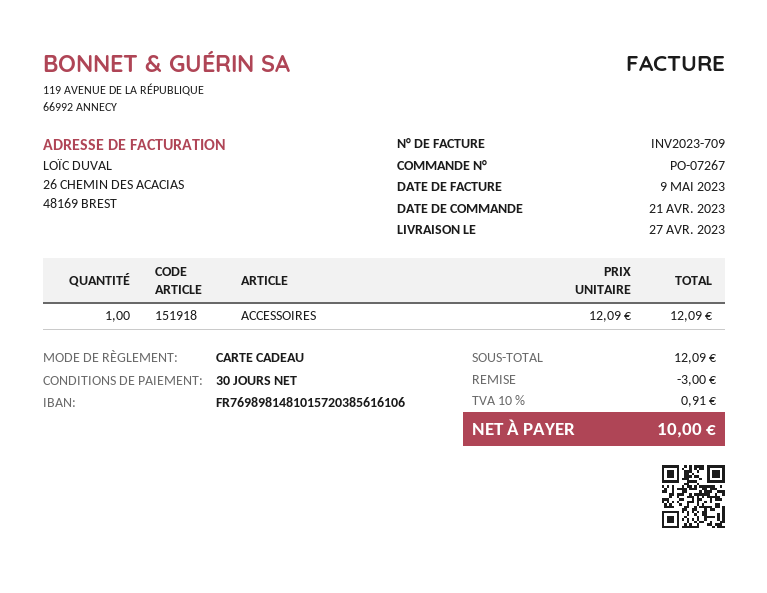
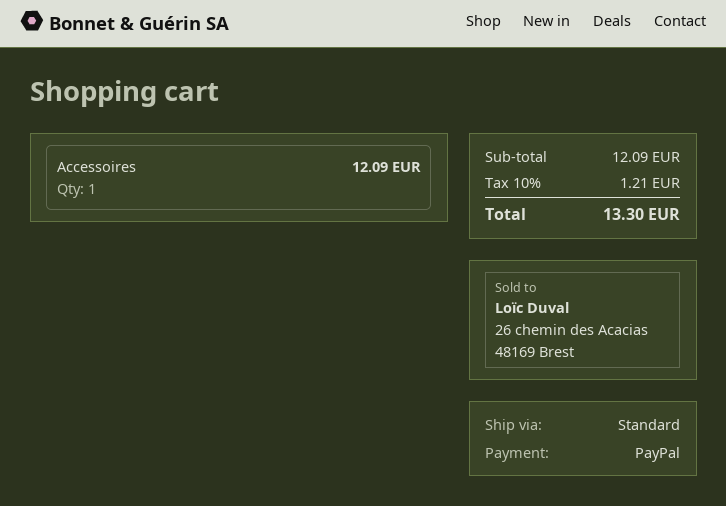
payment method: gift card -> PayPal
discount: 3.00 -> none
tax: 10% = 0.91 -> 10% = 1.21
total: 10.00 -> 13.30

